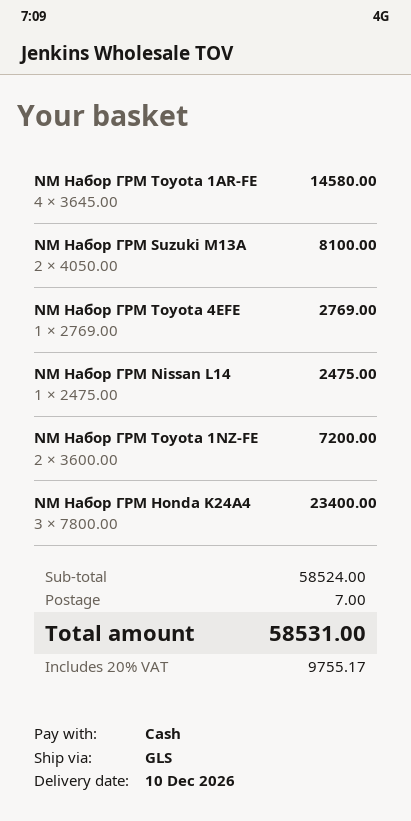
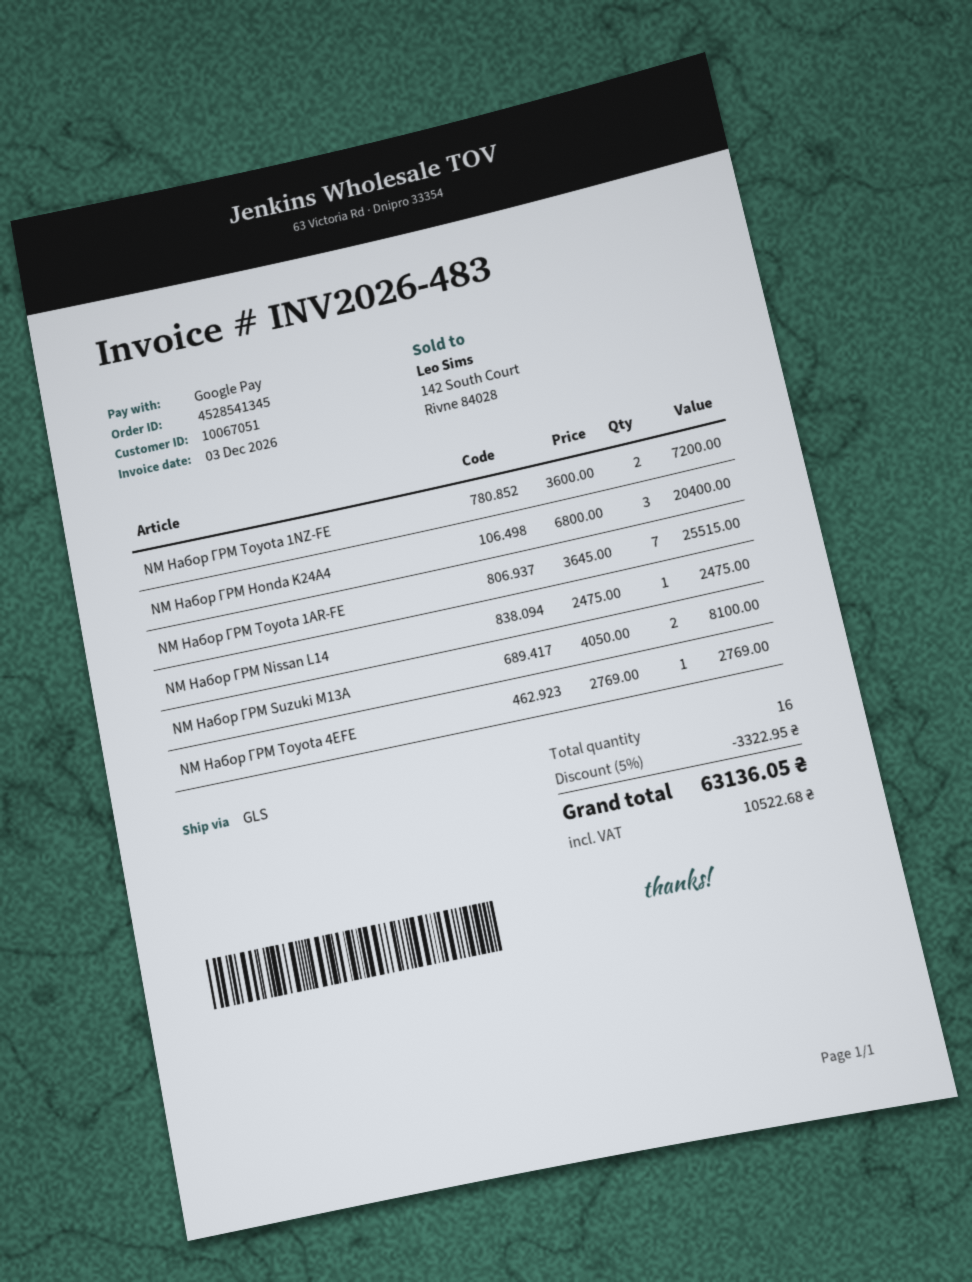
payment method: cash -> Google Pay
NM Набор ГРМ Toyota 1AR-FE: 4 x 3645.00 = 14580.00 -> 7 x 3645.00 = 25515.00
NM Набор ГРМ Honda K24A4: 3 x 7800.00 = 23400.00 -> 3 x 6800.00 = 20400.00
discount: none -> 5% = 3322.95
shipping: 7.00 -> none
tax: 9755.17 -> 10522.68
total: 58531.00 -> 63136.05

